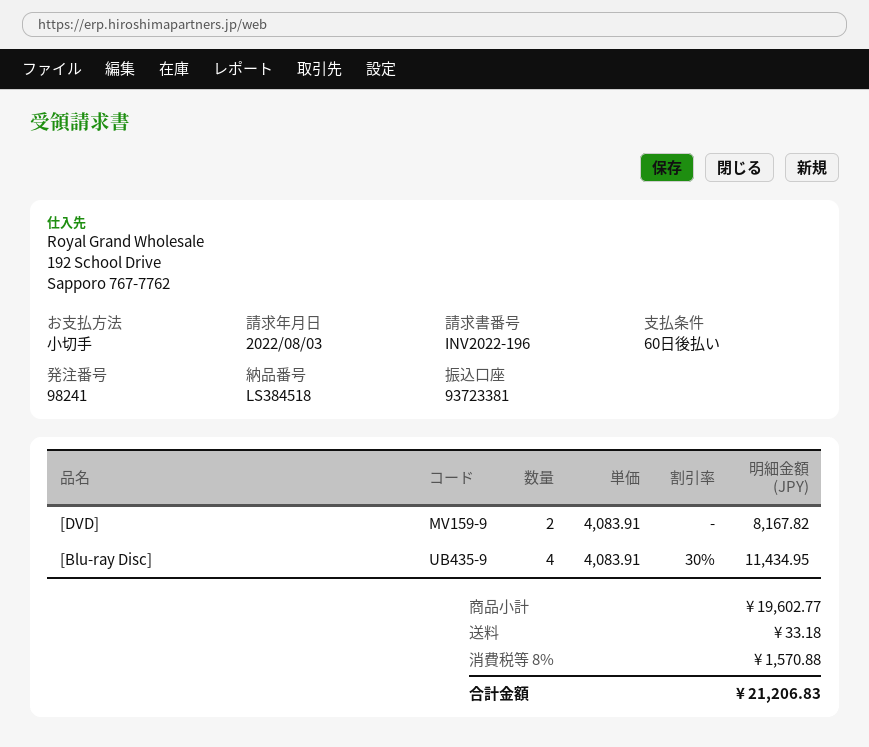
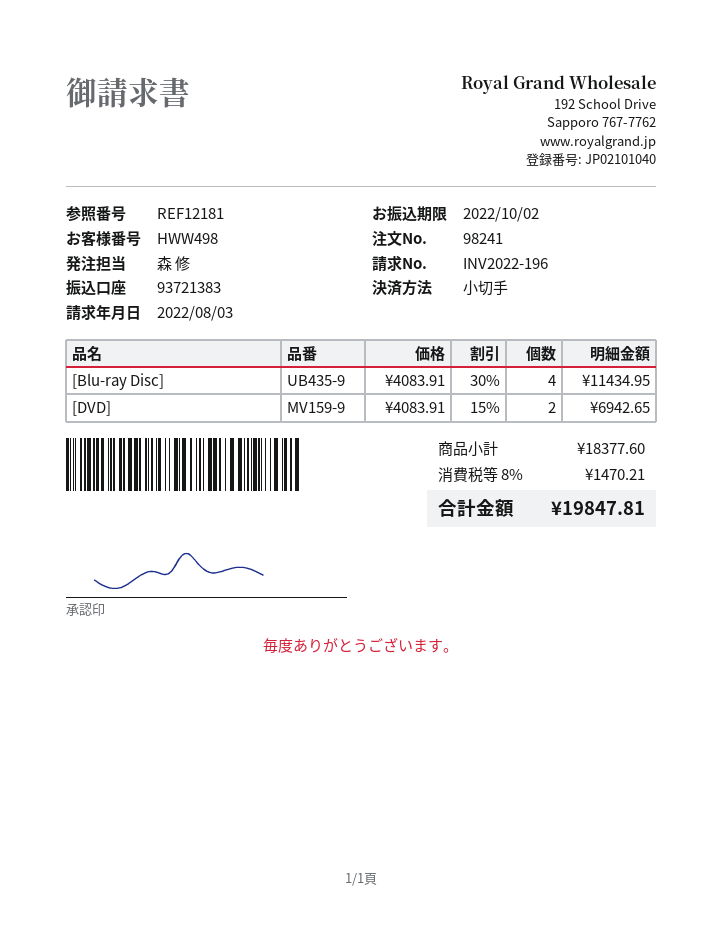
bank account: 93723381 -> 93721383
[DVD]: 2 x 4083.91 = 8167.82 -> 2 x 4083.91 - 15% = 6942.65
subtotal: 19602.77 -> 18377.60
shipping: 33.18 -> none
tax: 8% = 1570.88 -> 8% = 1470.21
total: 21206.83 -> 19847.81

